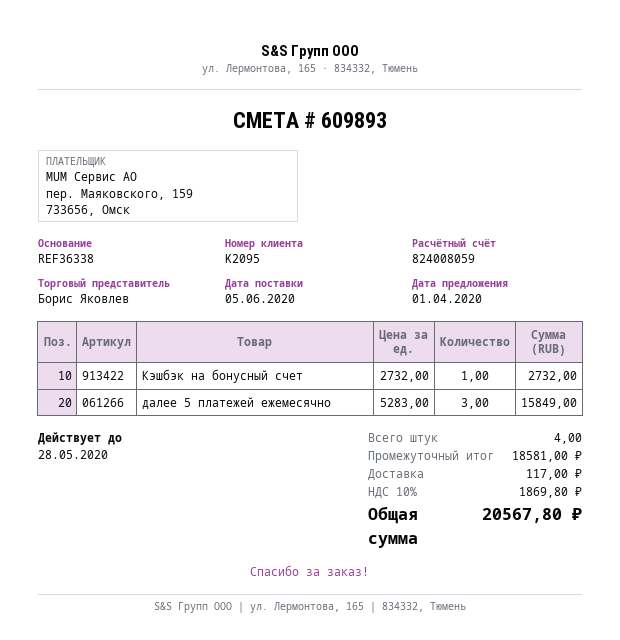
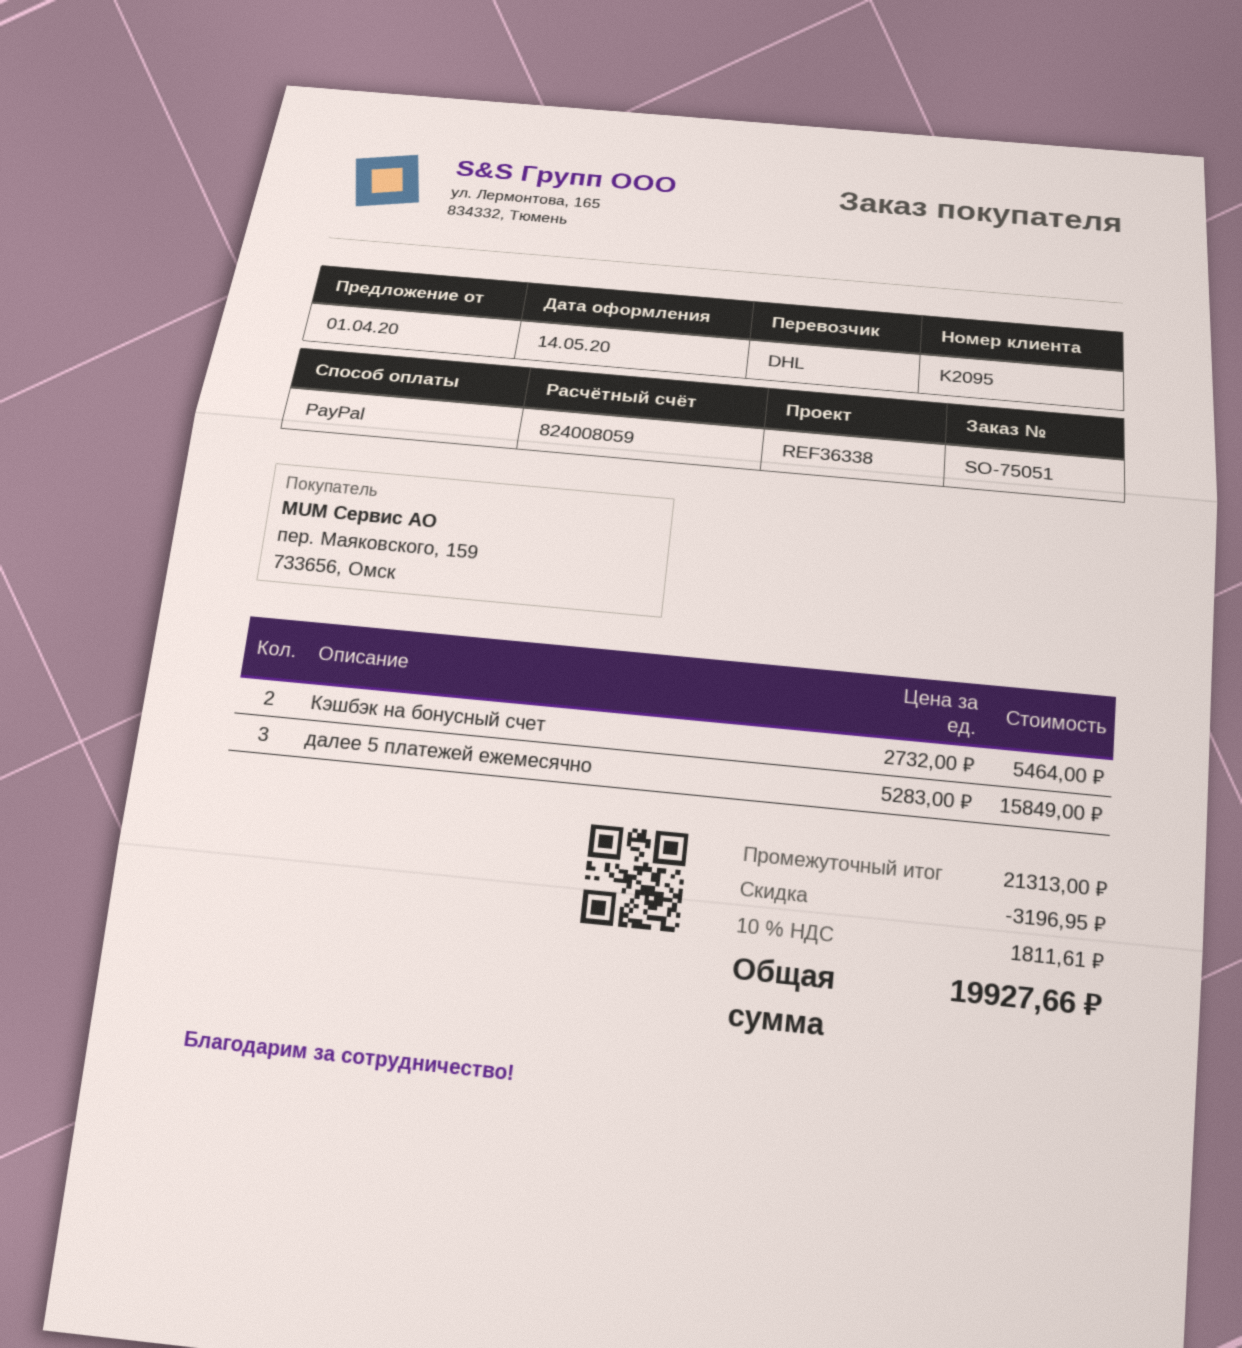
Кэшбэк на бонусный счет: 1 x 2732.00 = 2732.00 -> 2 x 2732.00 = 5464.00
subtotal: 18581.00 -> 21313.00
discount: none -> 3196.95
shipping: 117.00 -> none
tax: 10% = 1869.80 -> 10% = 1811.61
total: 20567.80 -> 19927.66

